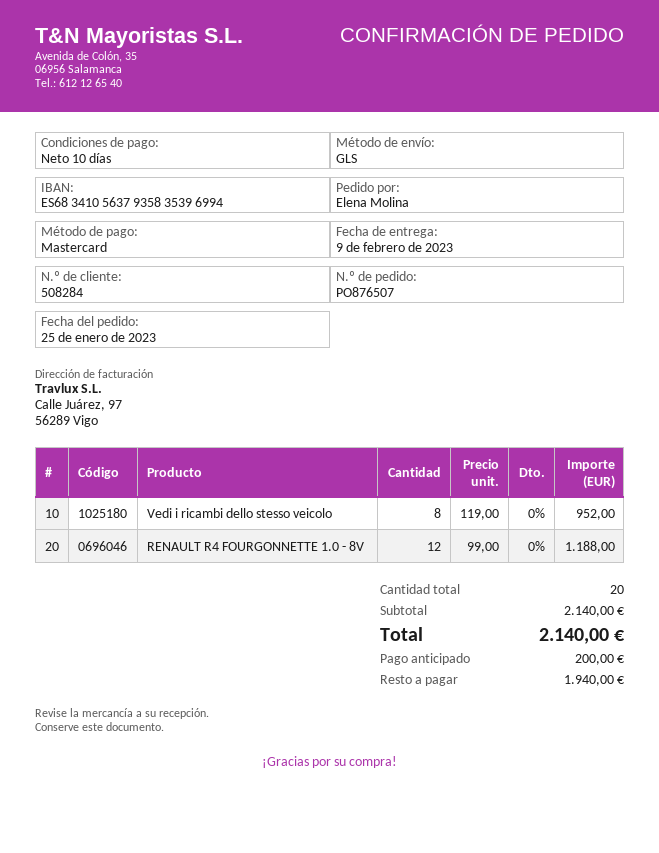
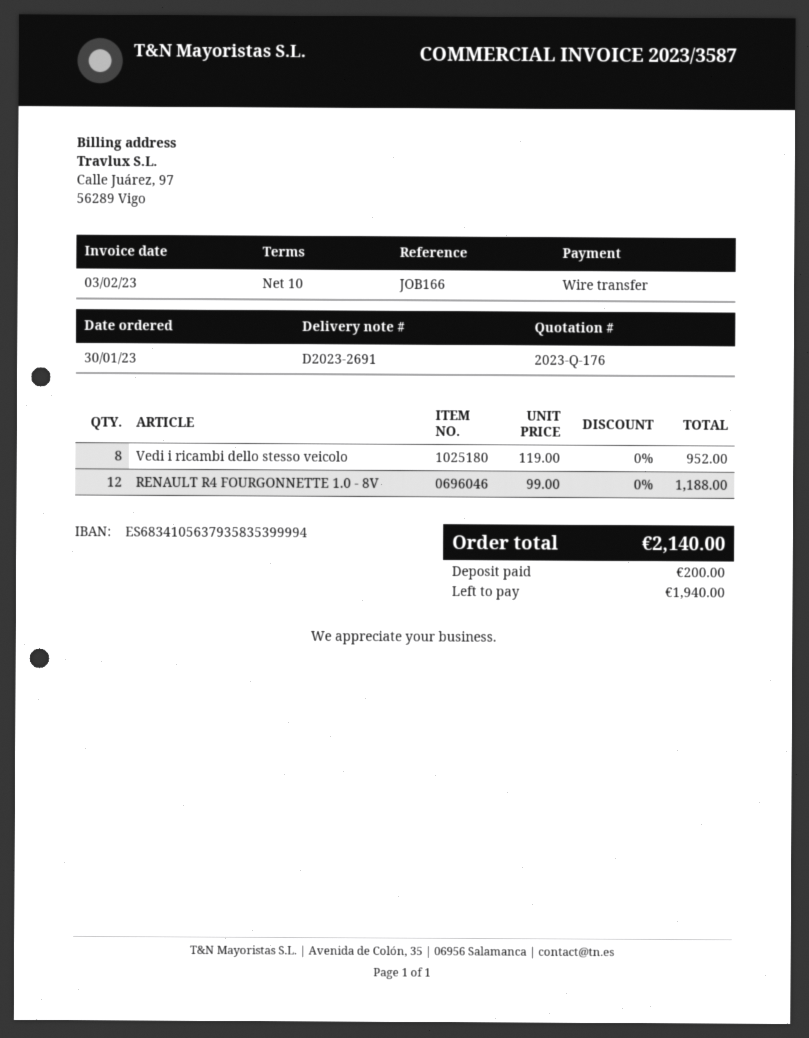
order date: 2023-01-25 -> 2023-01-30
payment method: Mastercard -> bank transfer
bank account: ES6834105637935835396994 -> ES6834105637935835399994

